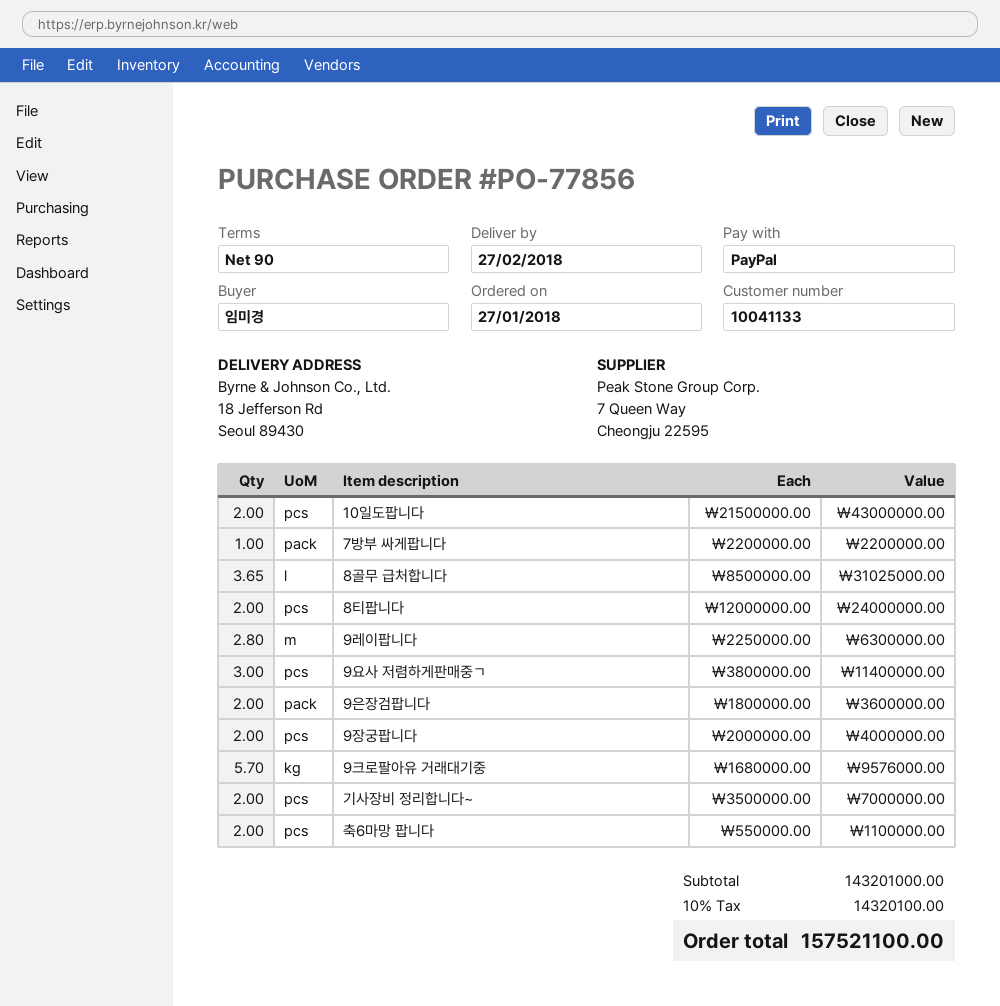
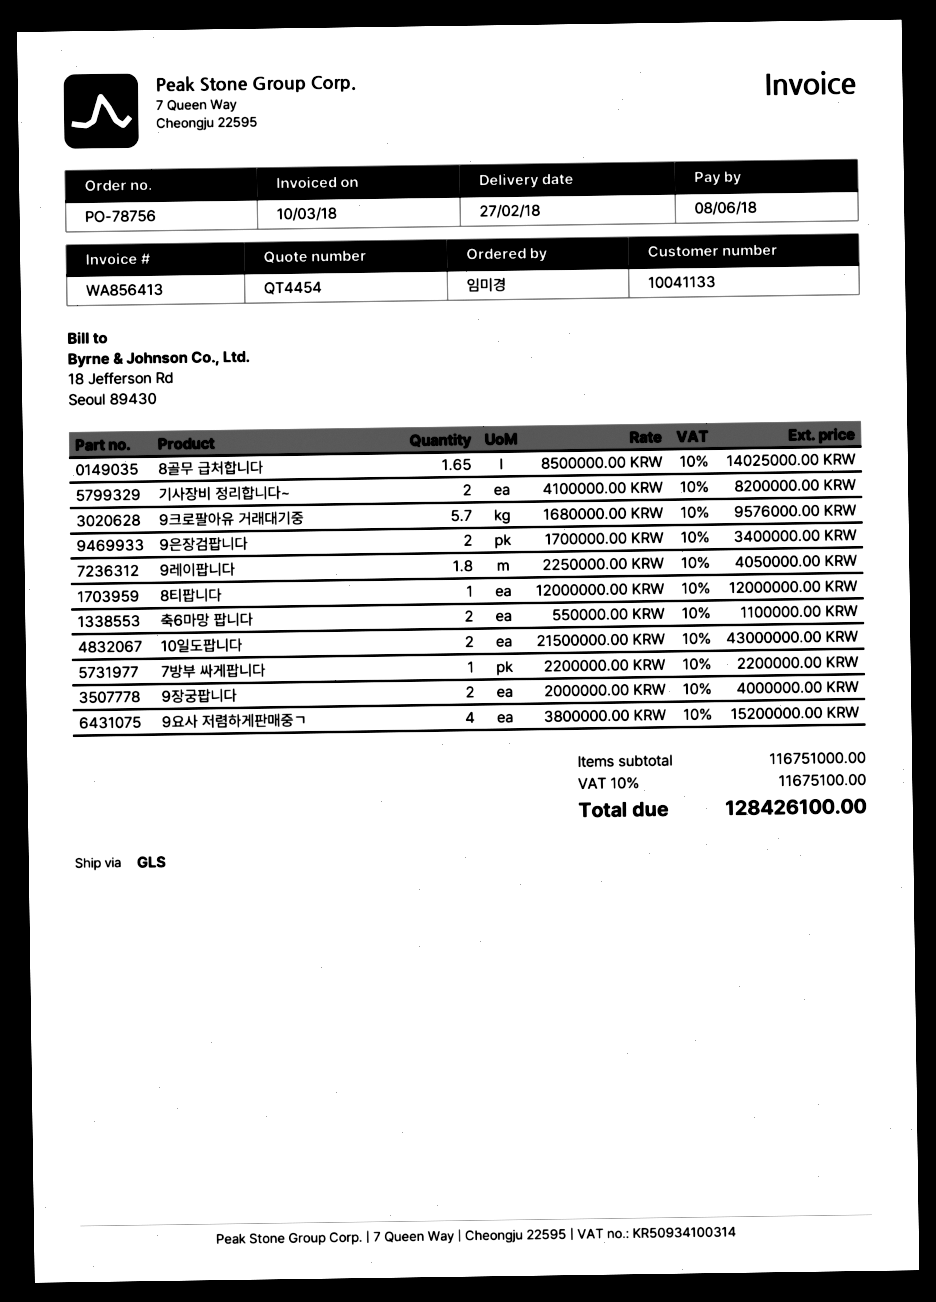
order number: PO-77856 -> PO-78756
8골무 급처합니다: 3.65 x 8500000.00 = 31025000.00 -> 1.65 x 8500000.00 = 14025000.00
8티팝니다: 2 x 12000000.00 = 24000000.00 -> 1 x 12000000.00 = 12000000.00
9레이팝니다: 2.8 x 2250000.00 = 6300000.00 -> 1.8 x 2250000.00 = 4050000.00
9요사 저렴하게판매중ㄱ: 3 x 3800000.00 = 11400000.00 -> 4 x 3800000.00 = 15200000.00
9은장검팝니다: 2 x 1800000.00 = 3600000.00 -> 2 x 1700000.00 = 3400000.00
기사장비 정리합니다~: 2 x 3500000.00 = 7000000.00 -> 2 x 4100000.00 = 8200000.00
subtotal: 143201000.00 -> 116751000.00
tax: 10% = 14320100.00 -> 10% = 11675100.00
total: 157521100.00 -> 128426100.00

